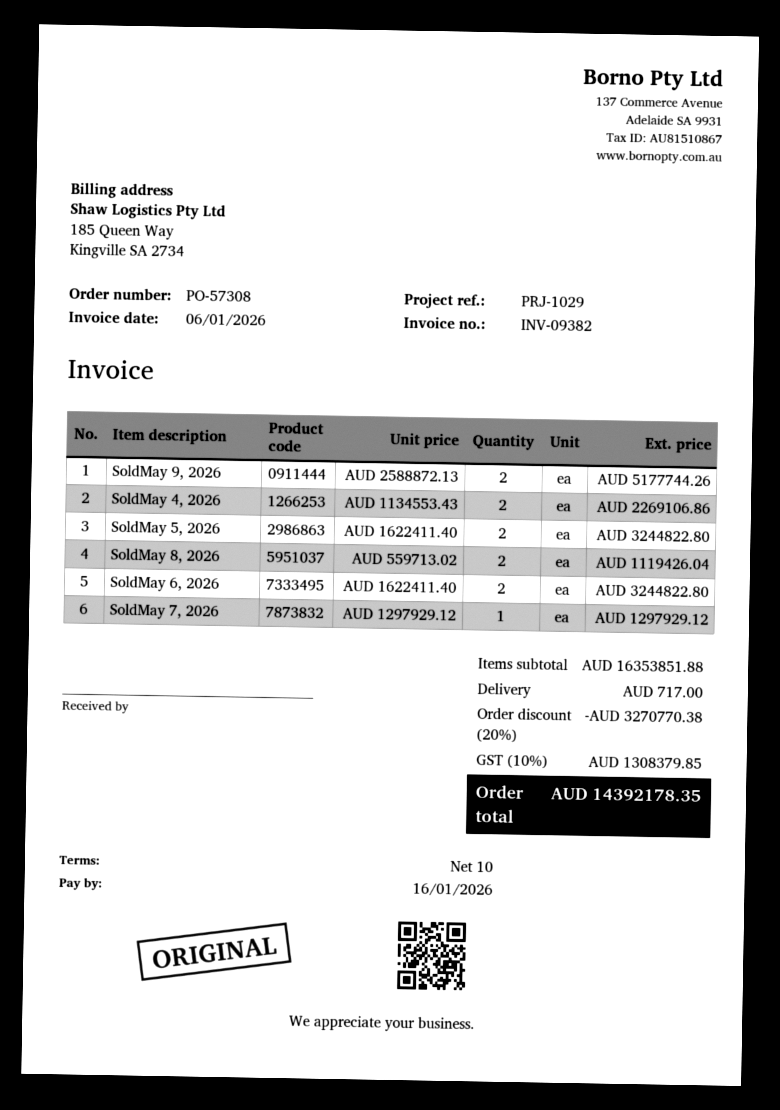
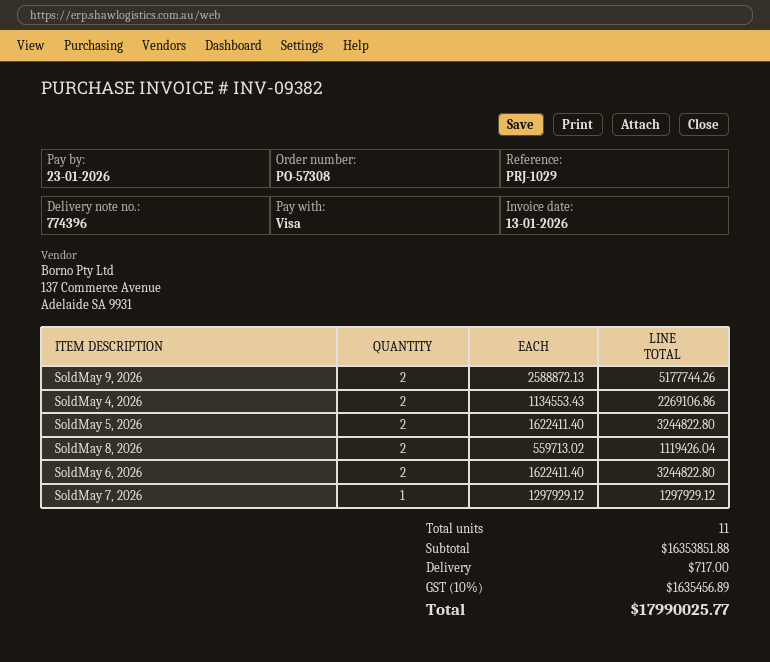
invoice date: 2026-01-06 -> 2026-01-13
due date: 2026-01-16 -> 2026-01-23
discount: 20% = 3270770.38 -> none
tax: 10% = 1308379.85 -> 10% = 1635456.89
total: 14392178.35 -> 17990025.77

